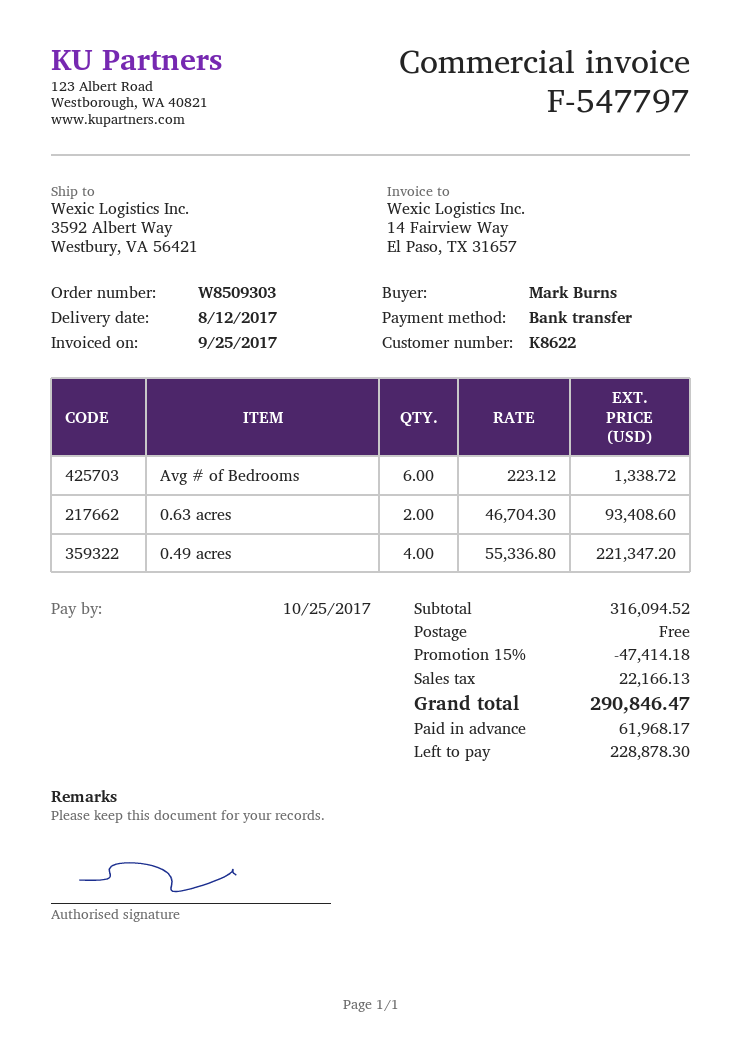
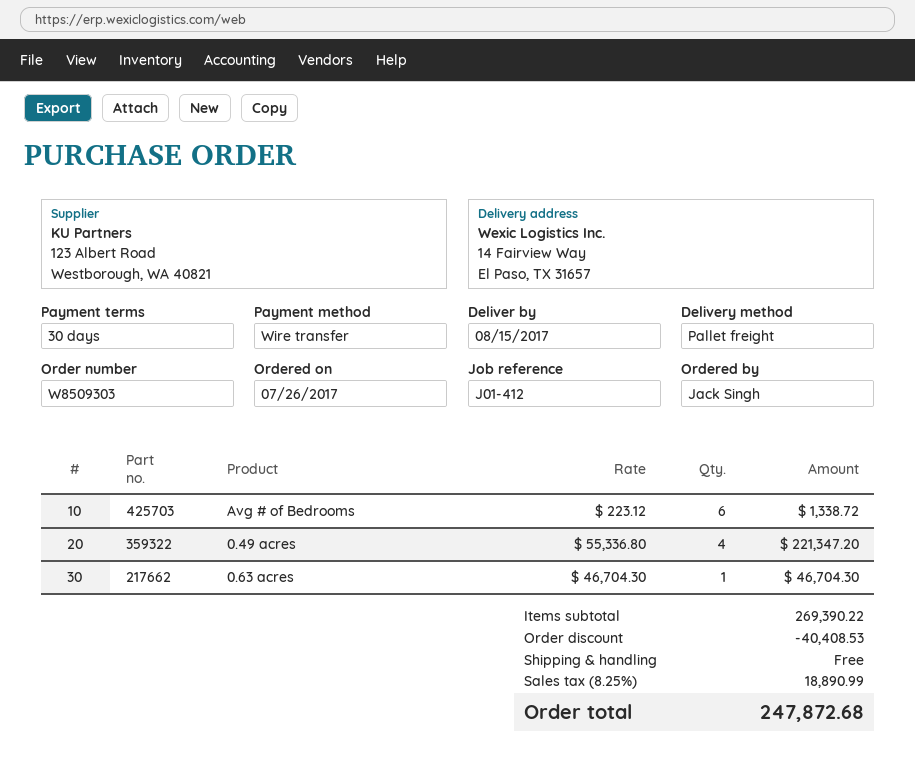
delivery date: 2017-08-12 -> 2017-08-15
ordered by: Mark Burns -> Jack Singh
ship to: 3592 Albert Way, Westbury, VA 56421 -> 14 Fairview Way, El Paso, TX 31657
0.63 acres: 2 x 46704.30 = 93408.60 -> 1 x 46704.30 = 46704.30
subtotal: 316094.52 -> 269390.22
discount: 47414.18 -> 40408.53
tax: 22166.13 -> 18890.99
total: 290846.47 -> 247872.68

